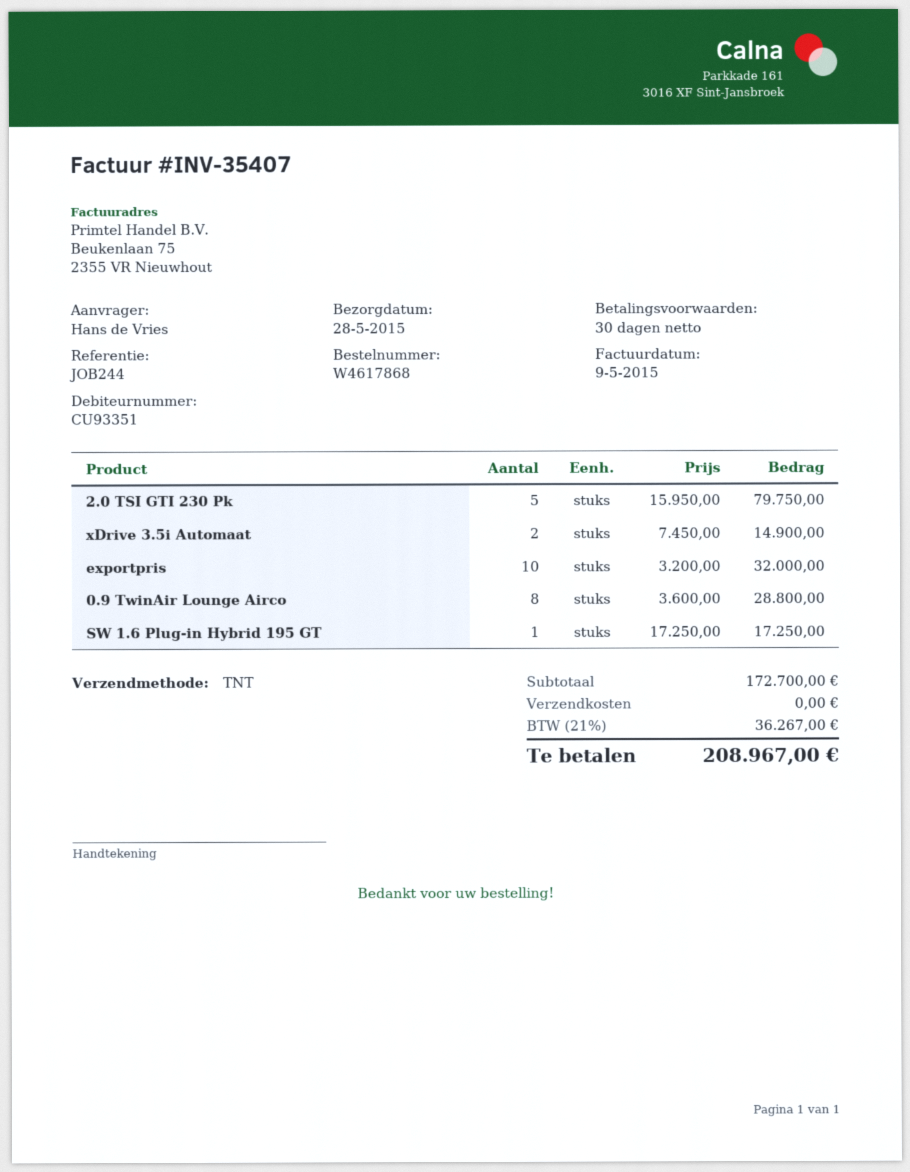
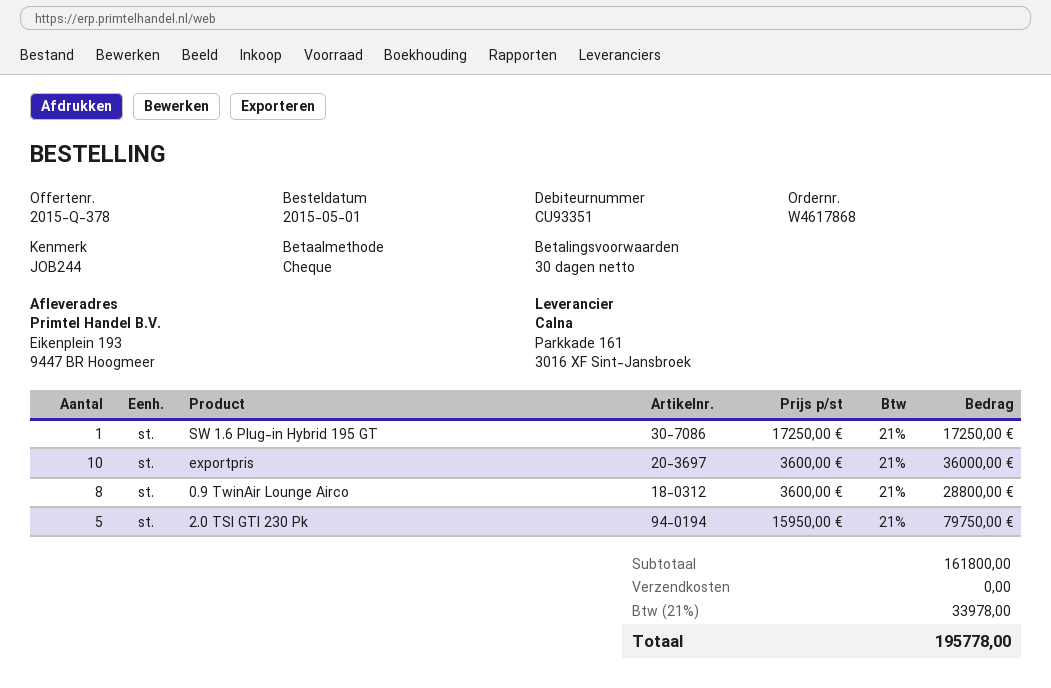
xDrive 3.5i Automaat: 2 x 7450.00 = 14900.00 -> none
exportpris: 10 x 3200.00 = 32000.00 -> 10 x 3600.00 = 36000.00
subtotal: 172700.00 -> 161800.00
tax: 21% = 36267.00 -> 21% = 33978.00
total: 208967.00 -> 195778.00

